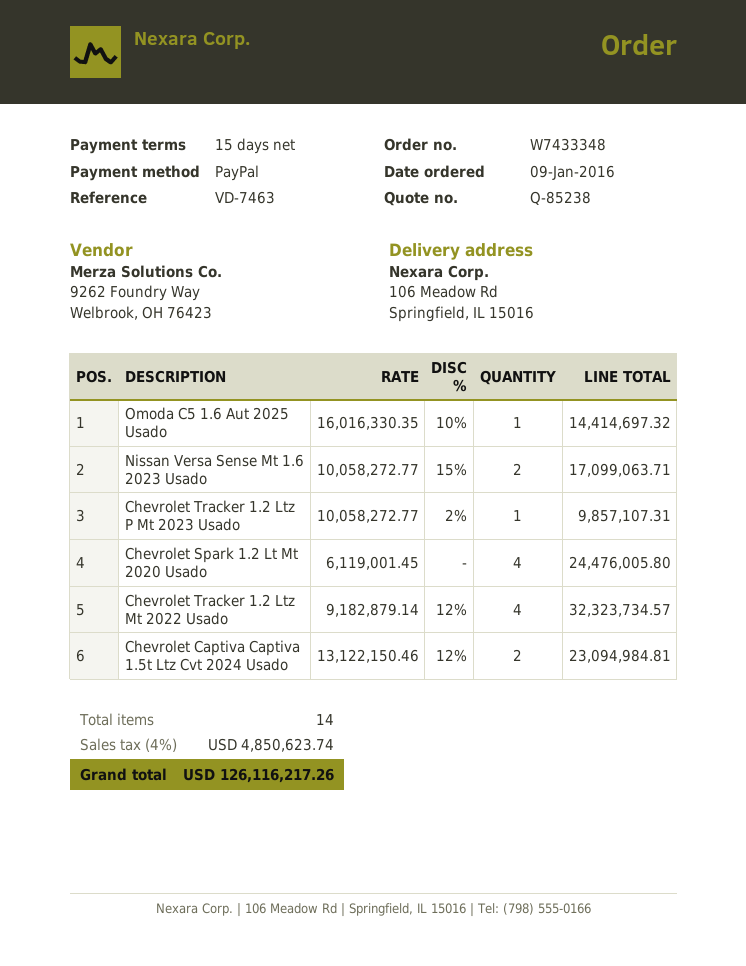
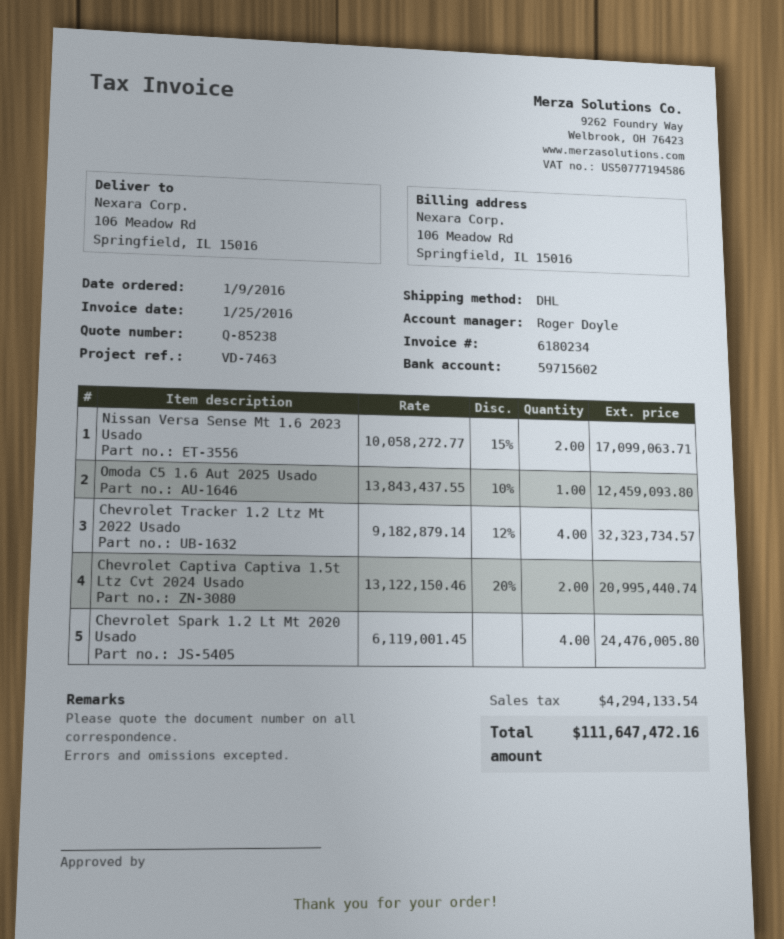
Omoda C5 1.6 Aut 2025 Usado: 1 x 16016330.35 - 10% = 14414697.32 -> 1 x 13843437.55 - 10% = 12459093.80
Chevrolet Tracker 1.2 Ltz P Mt 2023 Usado: 1 x 10058272.77 - 2% = 9857107.31 -> none
Chevrolet Captiva Captiva 1.5t Ltz Cvt 2024 Usado: 2 x 13122150.46 - 12% = 23094984.81 -> 2 x 13122150.46 - 20% = 20995440.74
tax: 4850623.74 -> 4294133.54
total: 126116217.26 -> 111647472.16

